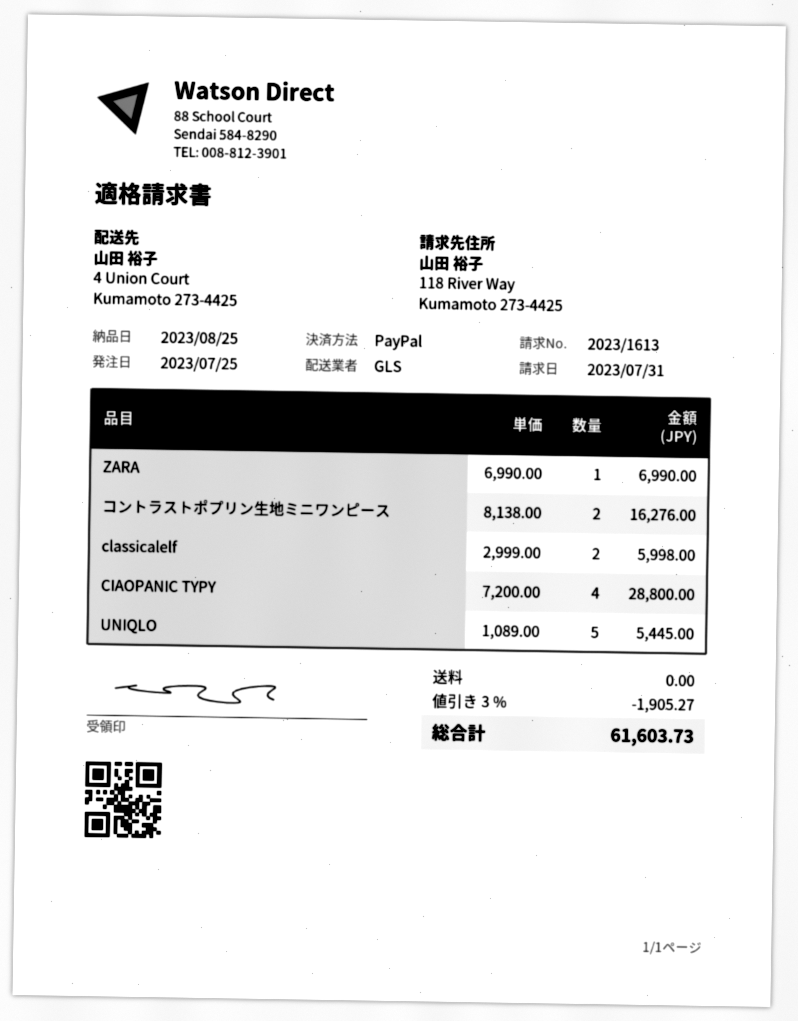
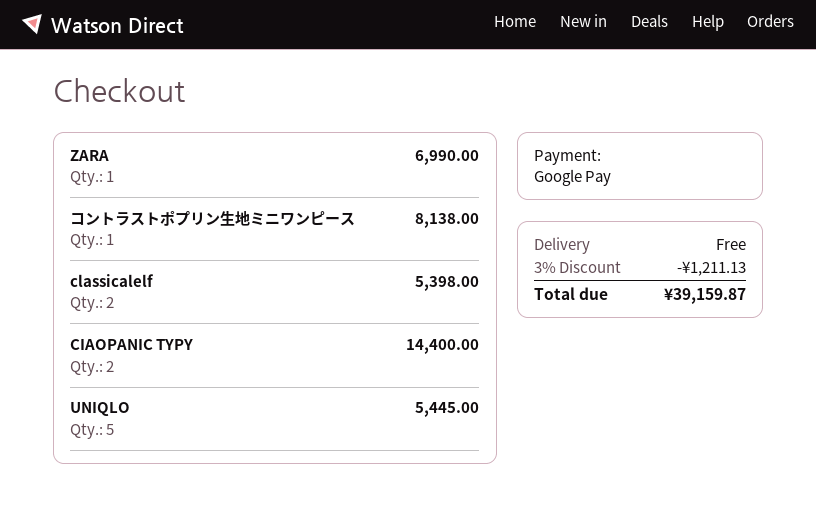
payment method: PayPal -> Google Pay
コントラストポプリン生地ミニワンピース: 2 for 16276.00 -> 1 for 8138.00
classicalelf: 2 for 5998.00 -> 2 for 5398.00
CIAOPANIC TYPY: 4 for 28800.00 -> 2 for 14400.00
discount: 3% = 1905.27 -> 3% = 1211.13
total: 61603.73 -> 39159.87

